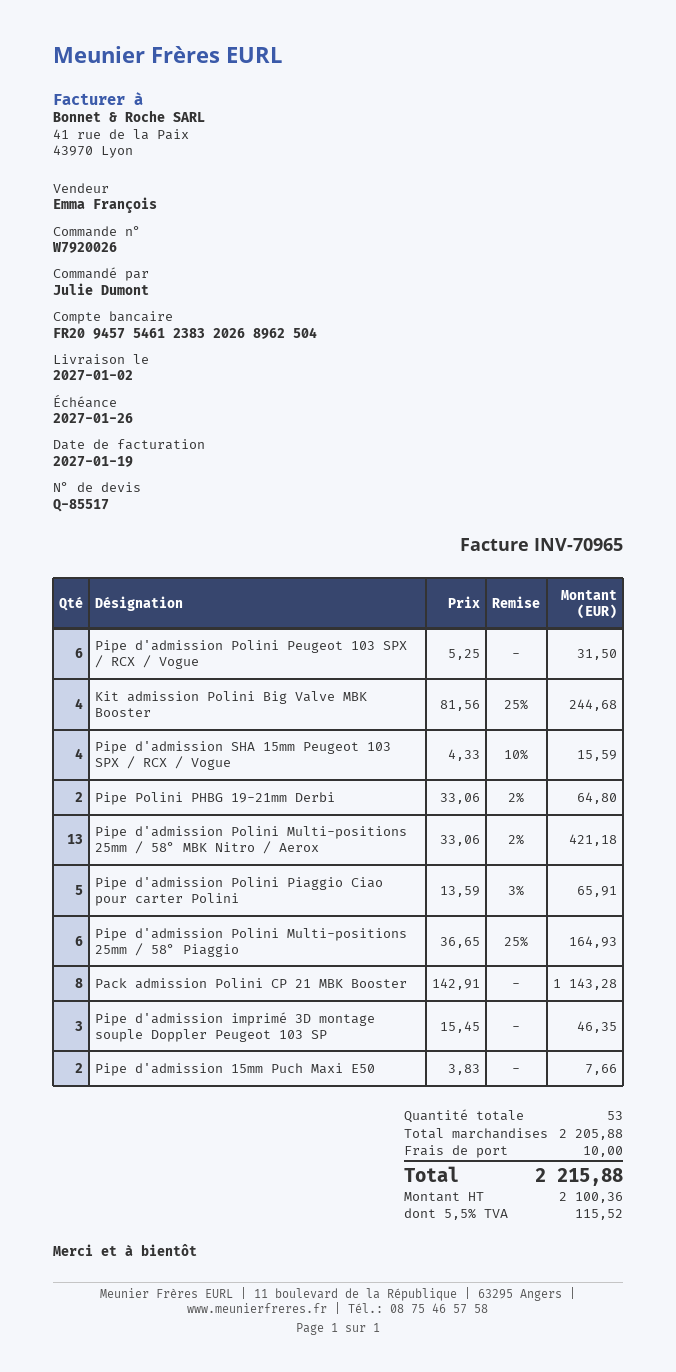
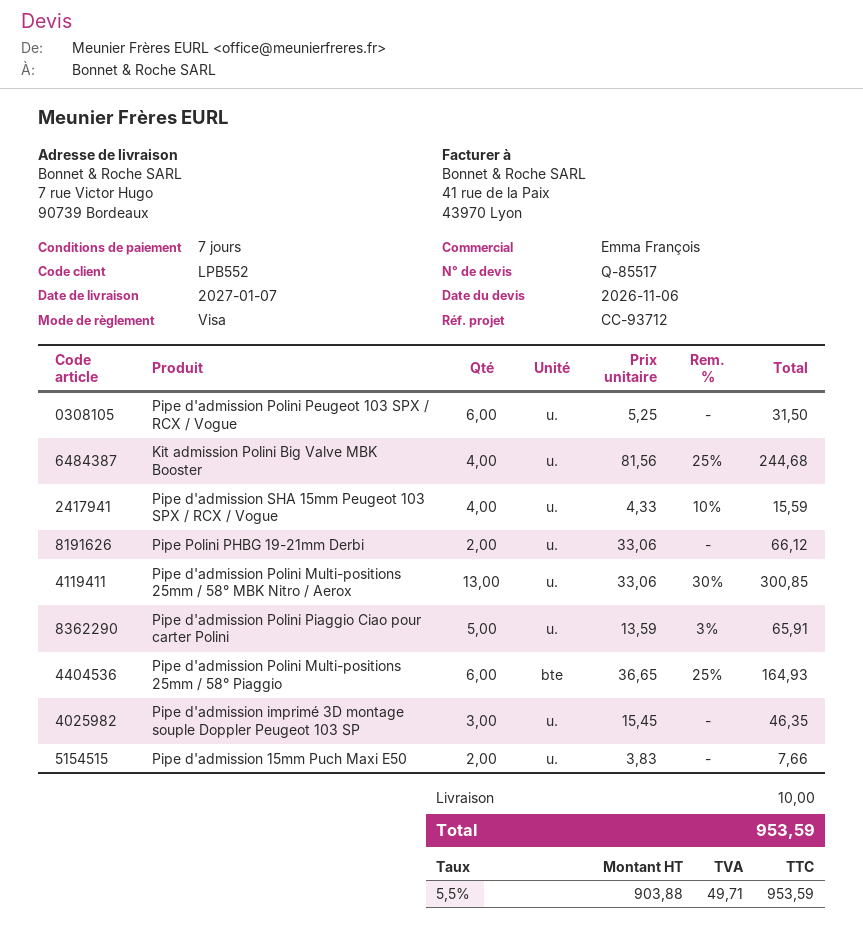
delivery date: 2027-01-02 -> 2027-01-07
Pipe Polini PHBG 19-21mm Derbi: 2 x 33.06 - 2% = 64.80 -> 2 x 33.06 = 66.12
Pipe d'admission Polini Multi-positions 25mm / 58° MBK Nitro / Aerox: 13 x 33.06 - 2% = 421.18 -> 13 x 33.06 - 30% = 300.85
Pack admission Polini CP 21 MBK Booster: 8 x 142.91 = 1143.28 -> none
net: 2100.36 -> 903.88
tax: 5.5% = 115.52 -> 5.5% = 49.71
total: 2215.88 -> 953.59

